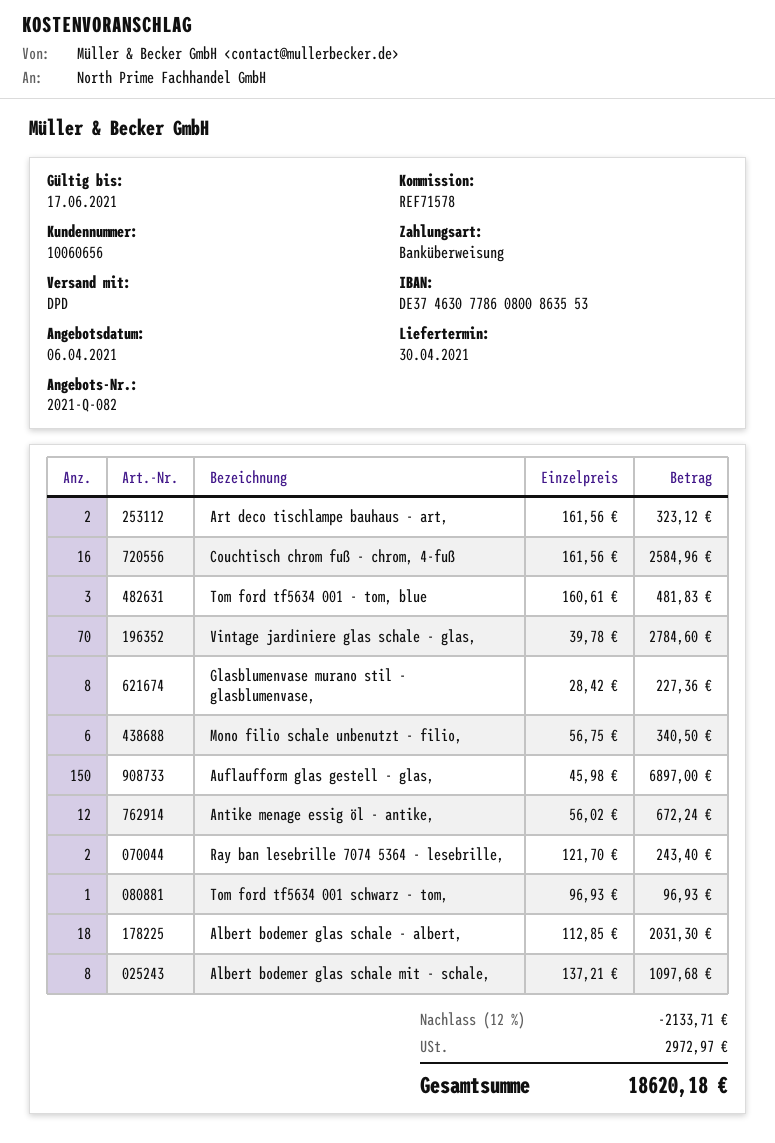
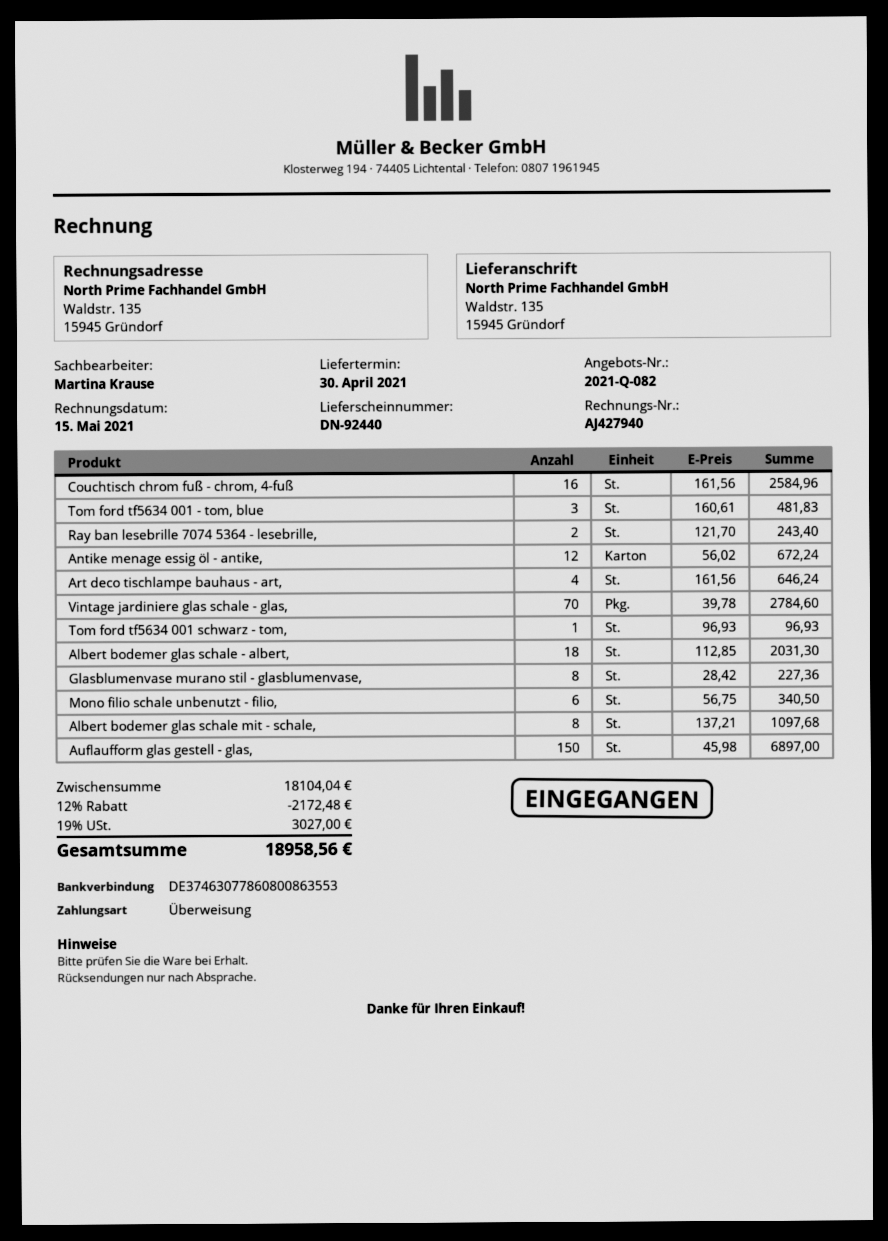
Art deco tischlampe bauhaus - art,: 2 x 161.56 = 323.12 -> 4 x 161.56 = 646.24
discount: 12% = 2133.71 -> 12% = 2172.48
tax: 2972.97 -> 3027.00
total: 18620.18 -> 18958.56

